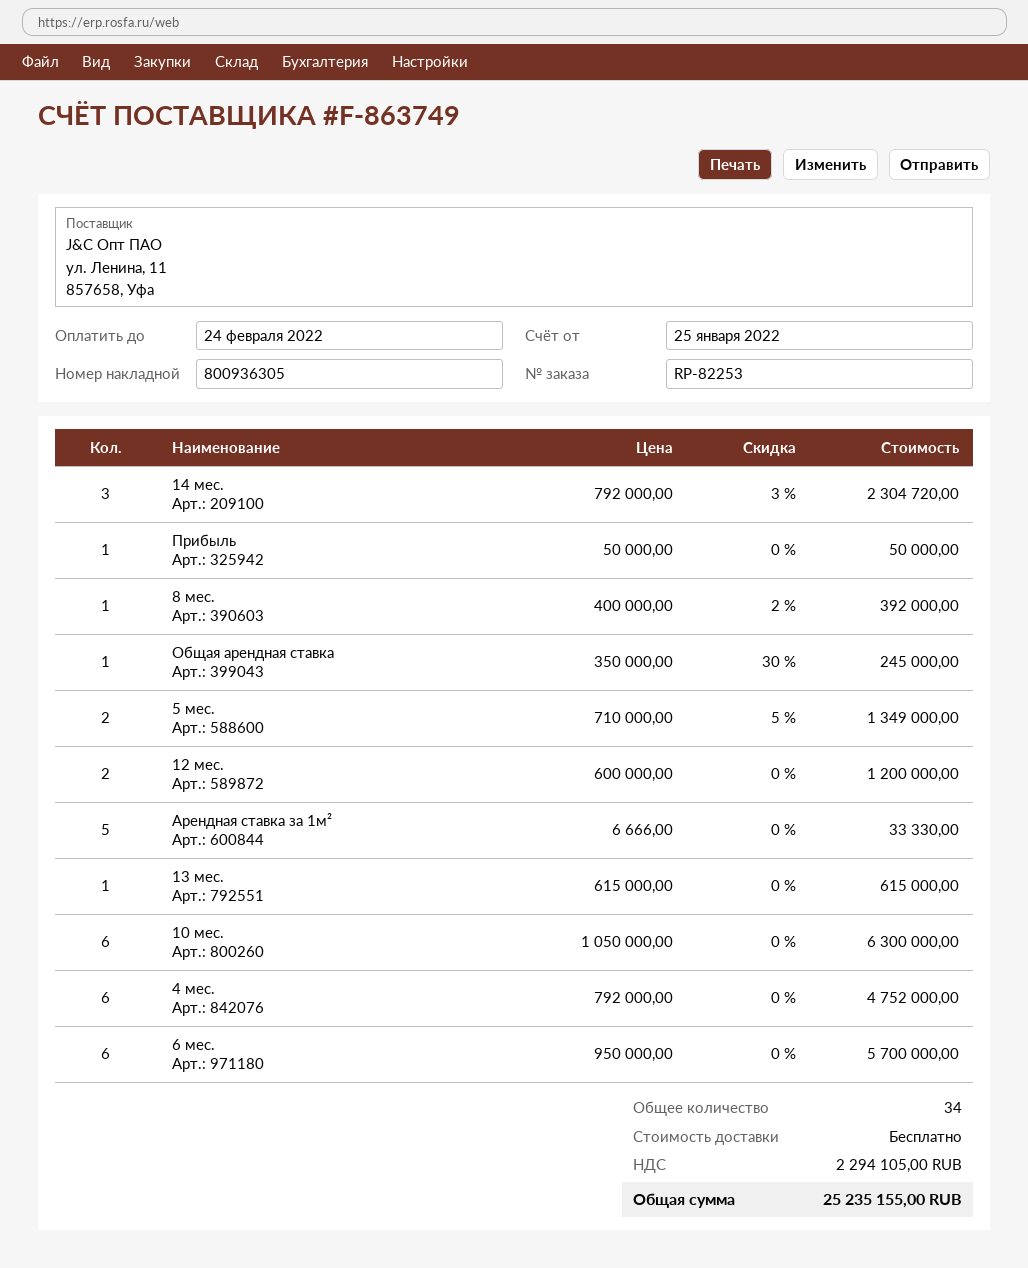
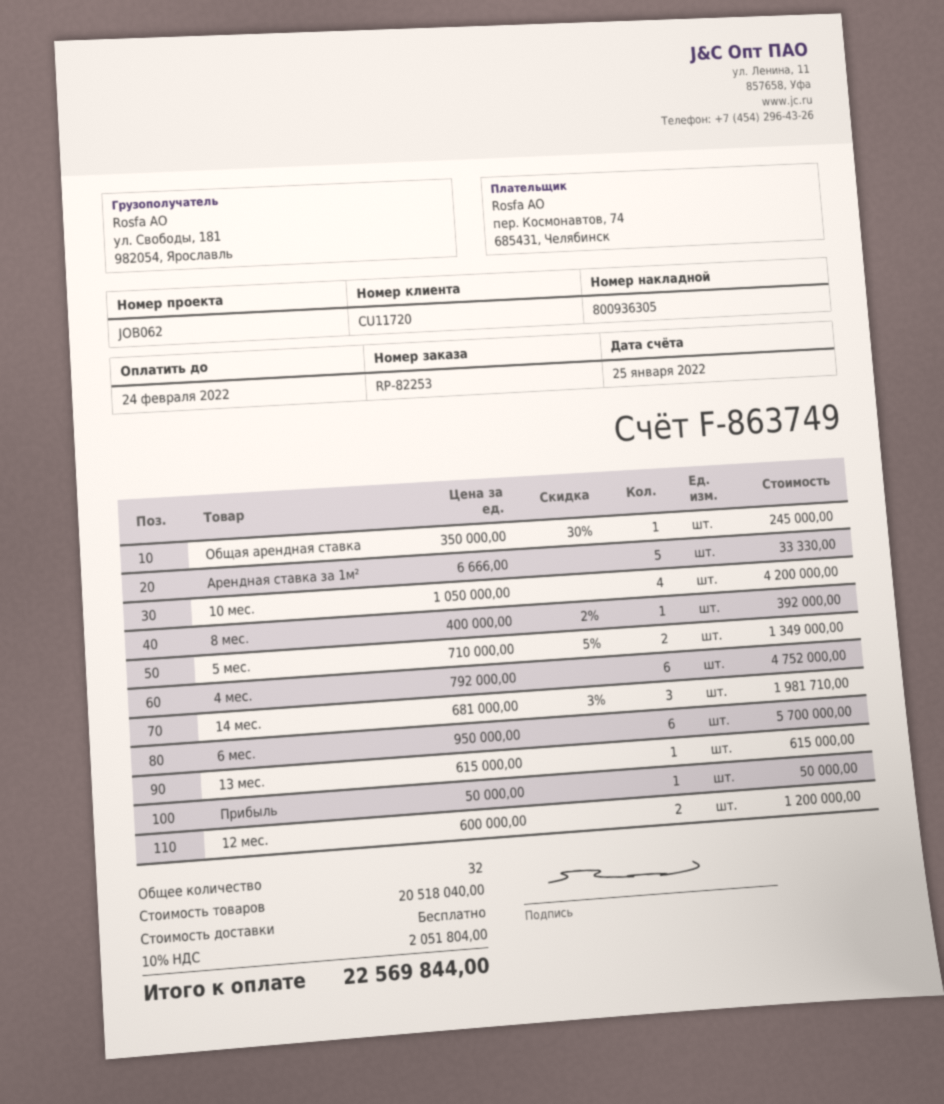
14 мес.: 3 x 792000.00 - 3% = 2304720.00 -> 3 x 681000.00 - 3% = 1981710.00
10 мес.: 6 x 1050000.00 = 6300000.00 -> 4 x 1050000.00 = 4200000.00
total quantity: 34 -> 32
tax: 2294105.00 -> 2051804.00
total: 25235155.00 -> 22569844.00

